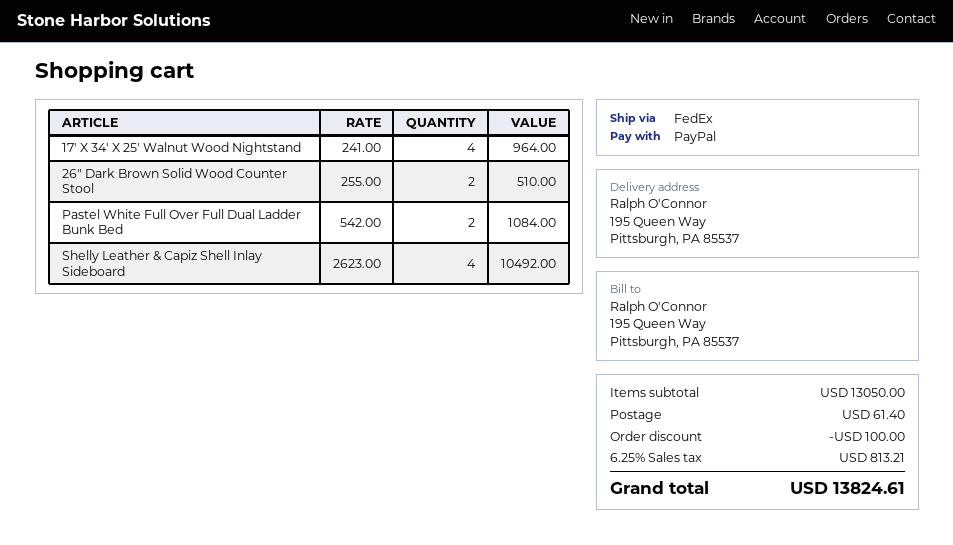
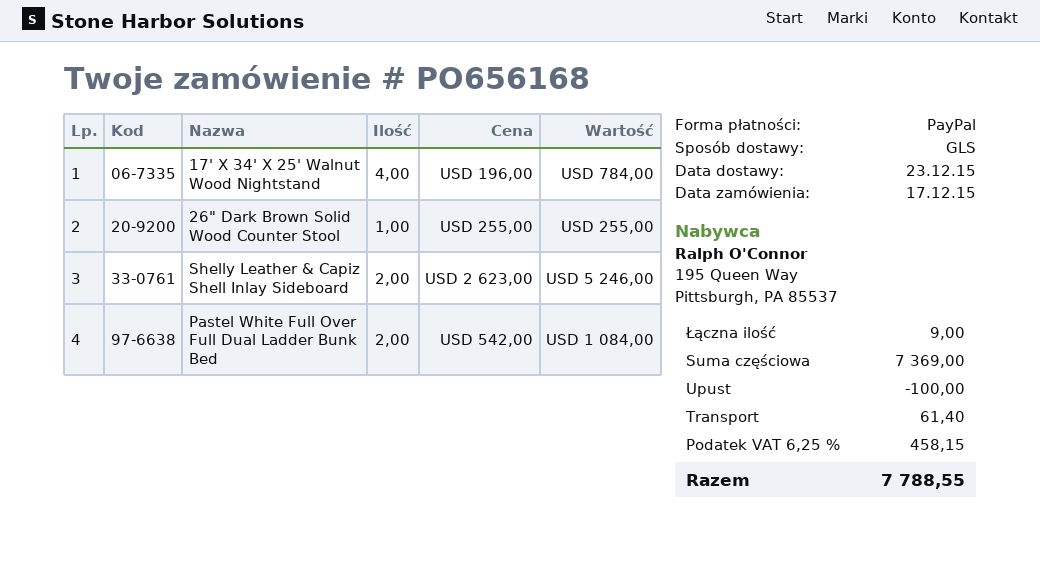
shipping method: FedEx -> GLS
17' X 34' X 25' Walnut Wood Nightstand: 4 x 241.00 = 964.00 -> 4 x 196.00 = 784.00
26" Dark Brown Solid Wood Counter Stool: 2 x 255.00 = 510.00 -> 1 x 255.00 = 255.00
Shelly Leather & Capiz Shell Inlay Sideboard: 4 x 2623.00 = 10492.00 -> 2 x 2623.00 = 5246.00
subtotal: 13050.00 -> 7369.00
tax: 6.25% = 813.21 -> 6.25% = 458.15
total: 13824.61 -> 7788.55

